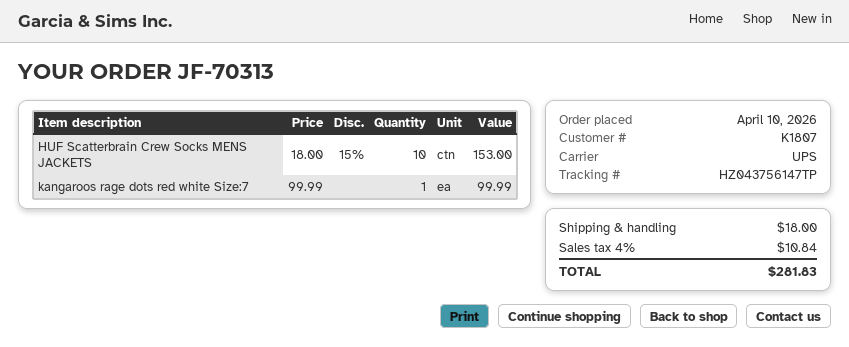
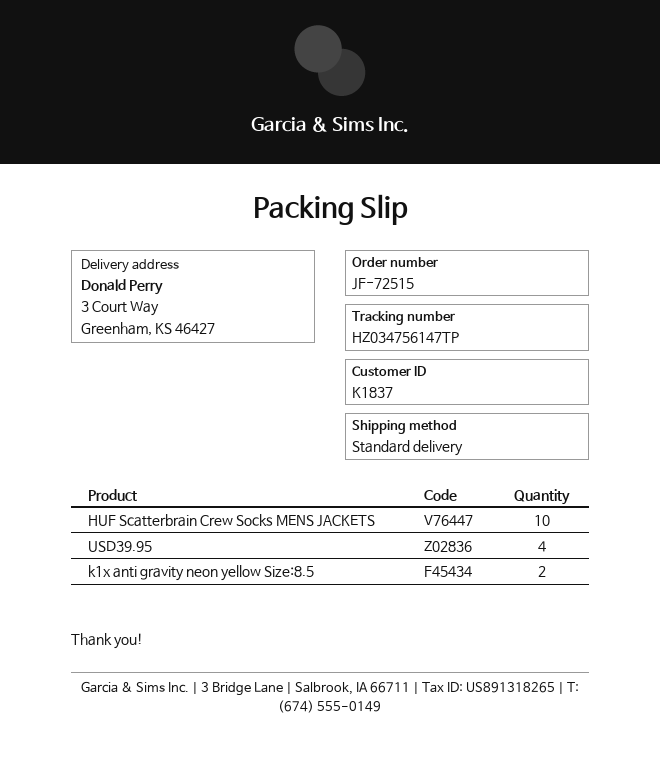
order number: JF-70313 -> JF-72515
customer number: K1807 -> K1837
shipping method: UPS -> standard
tracking number: HZ043756147TP -> HZ034756147TP
kangaroos rage dots red white Size:7: 1 -> none
USD39.95: none -> 4
k1x anti gravity neon yellow Size:8.5: none -> 2

